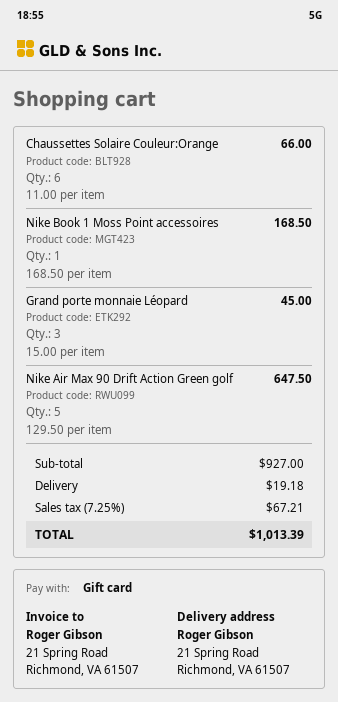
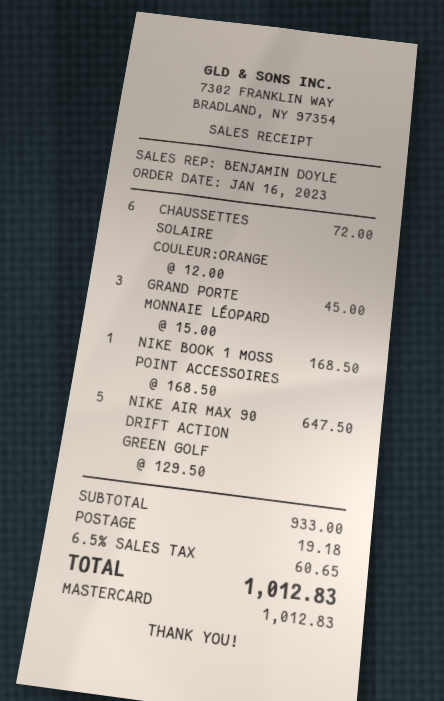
payment method: gift card -> Mastercard
Chaussettes Solaire Couleur:Orange: 6 x 11.00 = 66.00 -> 6 x 12.00 = 72.00
subtotal: 927.00 -> 933.00
tax: 7.25% = 67.21 -> 6.5% = 60.65
total: 1013.39 -> 1012.83

